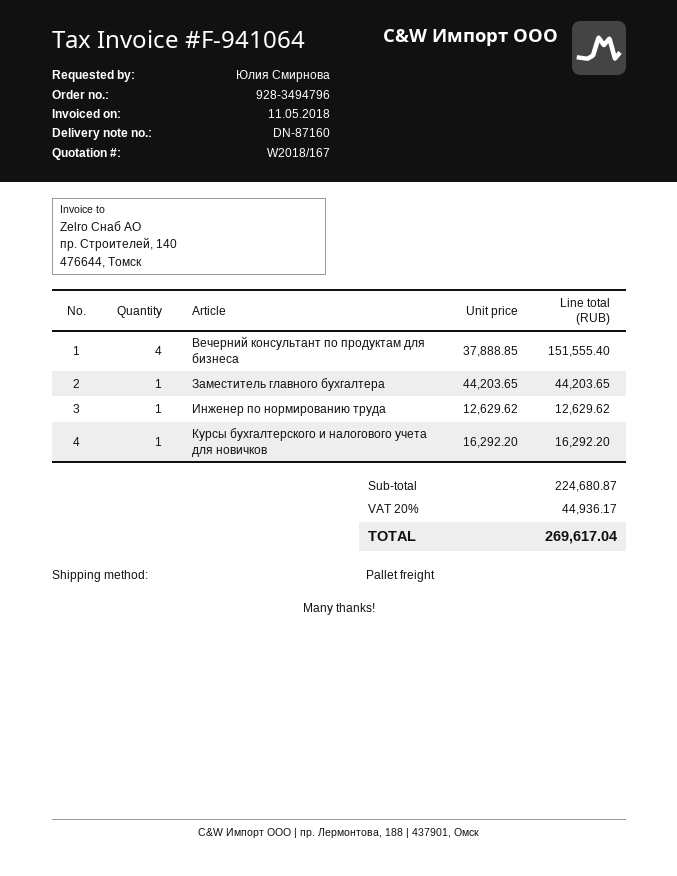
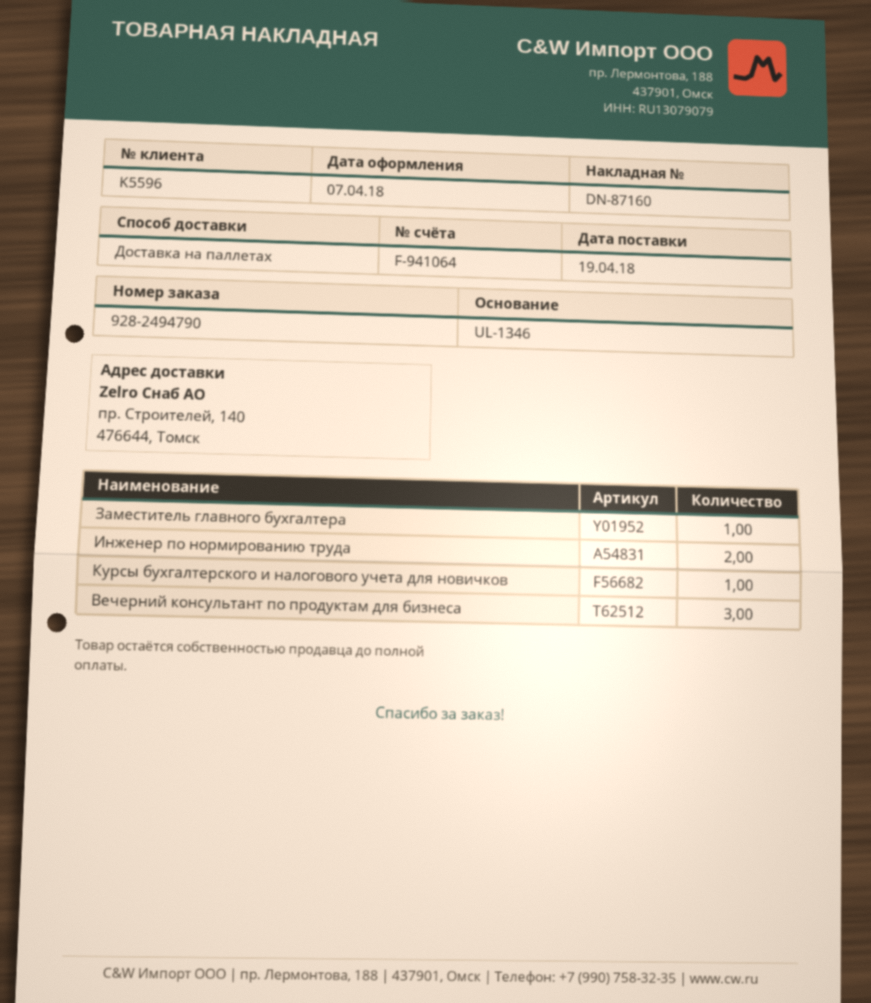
order number: 928-3494796 -> 928-2494790
Вечерний консультант по продуктам для бизнеса: 4 -> 3
Инженер по нормированию труда: 1 -> 2

